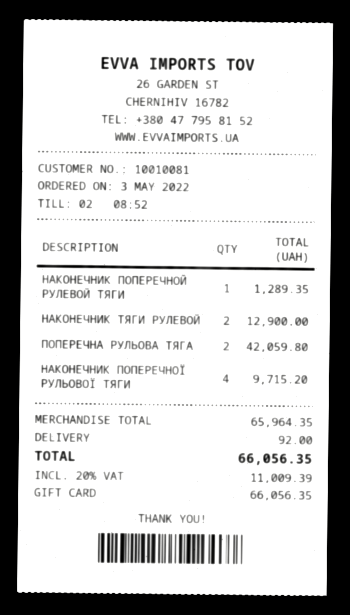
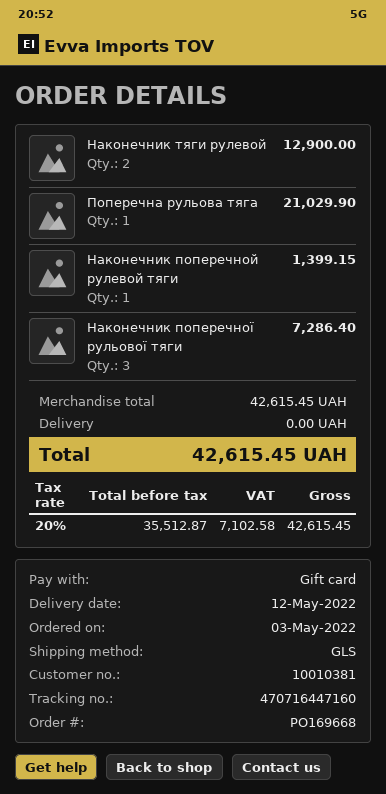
customer number: 10010081 -> 10010381
НАКОНЕЧНИК ПОПЕРЕЧНОЙ РУЛЕВОЙ ТЯГИ: 1 for 1289.35 -> 1 for 1399.15
ПОПЕРЕЧНА РУЛЬОВА ТЯГА: 2 for 42059.80 -> 1 for 21029.90
НАКОНЕЧНИК ПОПЕРЕЧНОЇ РУЛЬОВОЇ ТЯГИ: 4 for 9715.20 -> 3 for 7286.40
subtotal: 65964.35 -> 42615.45
shipping: 92.00 -> 0.00
tax: 20% = 11009.39 -> 20% = 7102.58
total: 66056.35 -> 42615.45

